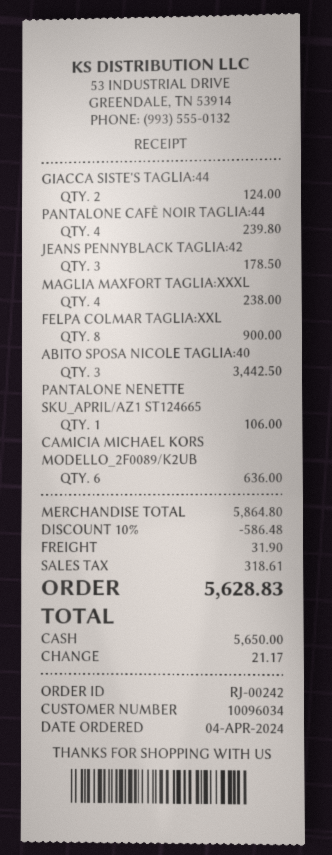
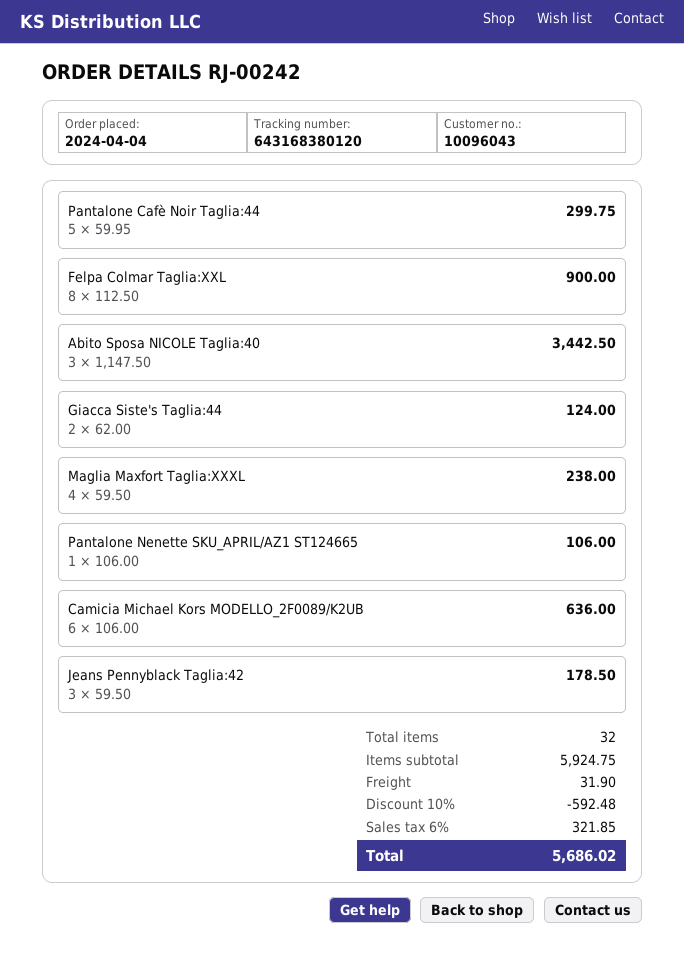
customer number: 10096034 -> 10096043
PANTALONE CAFÈ NOIR TAGLIA:44: 4 for 239.80 -> 5 for 299.75
subtotal: 5864.80 -> 5924.75
discount: 10% = 586.48 -> 10% = 592.48
tax: 318.61 -> 321.85
total: 5628.83 -> 5686.02

